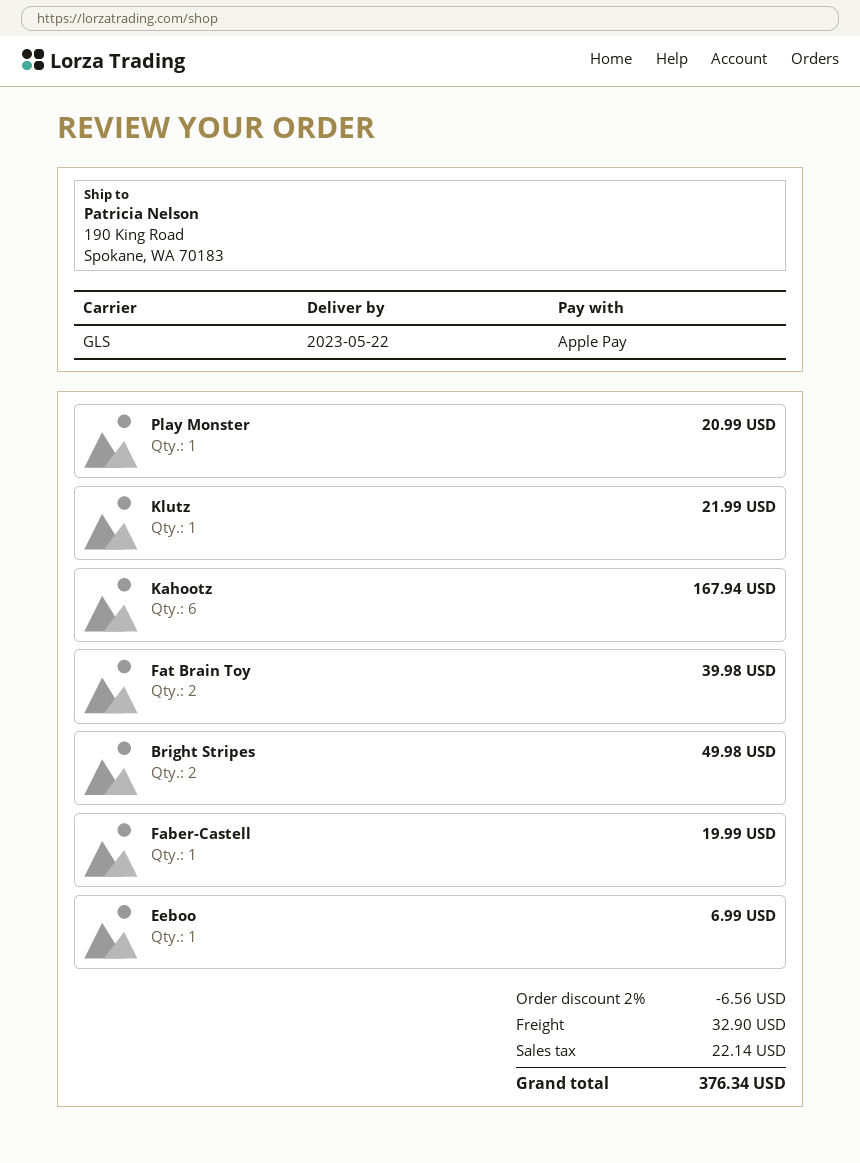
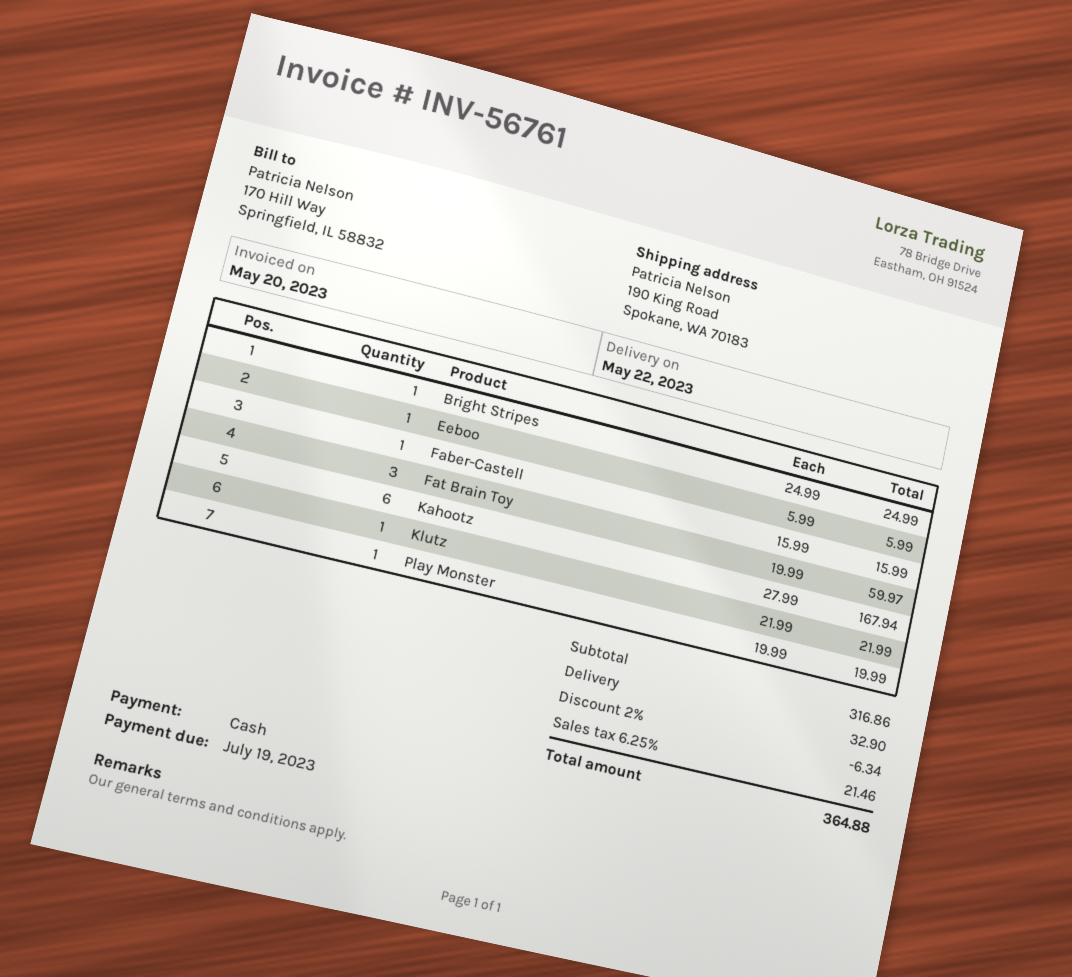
payment method: Apple Pay -> cash
Play Monster: 1 for 20.99 -> 1 for 19.99
Fat Brain Toy: 2 for 39.98 -> 3 for 59.97
Bright Stripes: 2 for 49.98 -> 1 for 24.99
Faber-Castell: 1 for 19.99 -> 1 for 15.99
Eeboo: 1 for 6.99 -> 1 for 5.99
discount: 2% = 6.56 -> 2% = 6.34
tax: 22.14 -> 21.46
total: 376.34 -> 364.88

